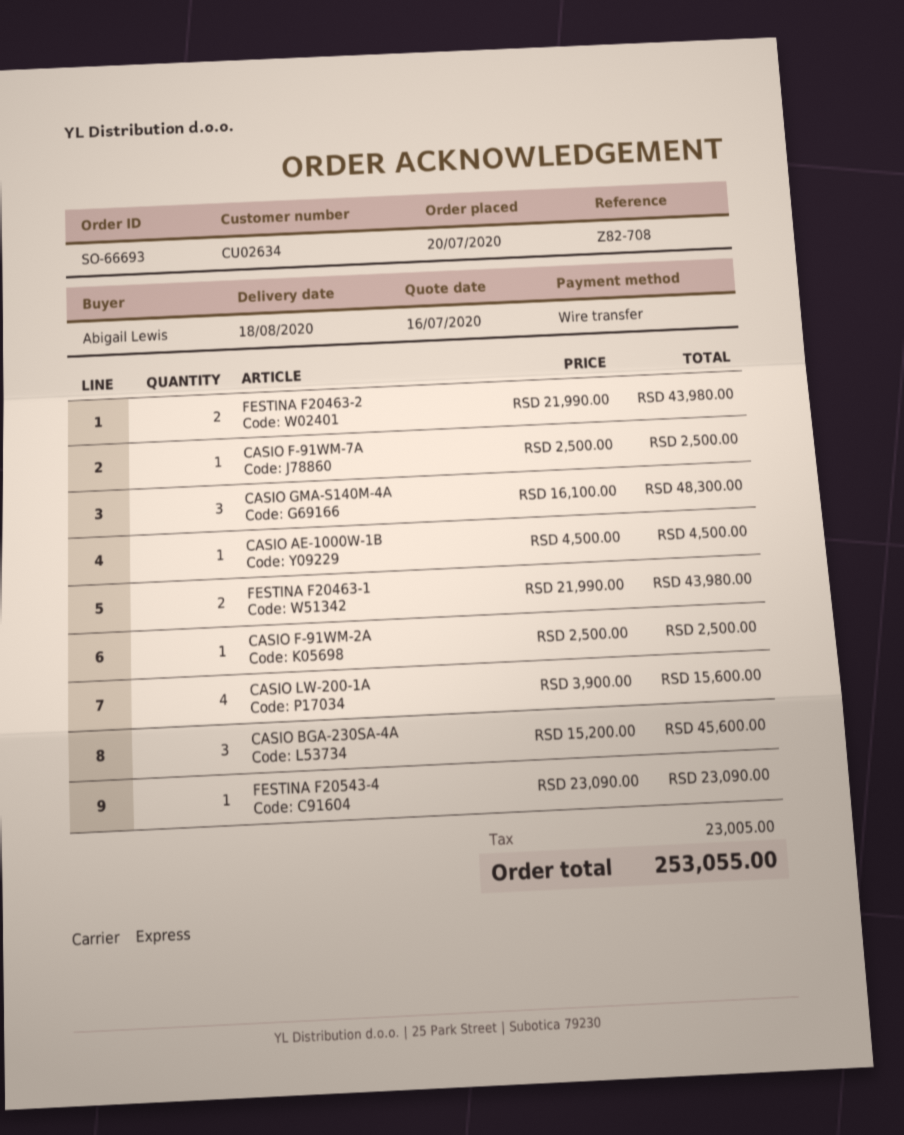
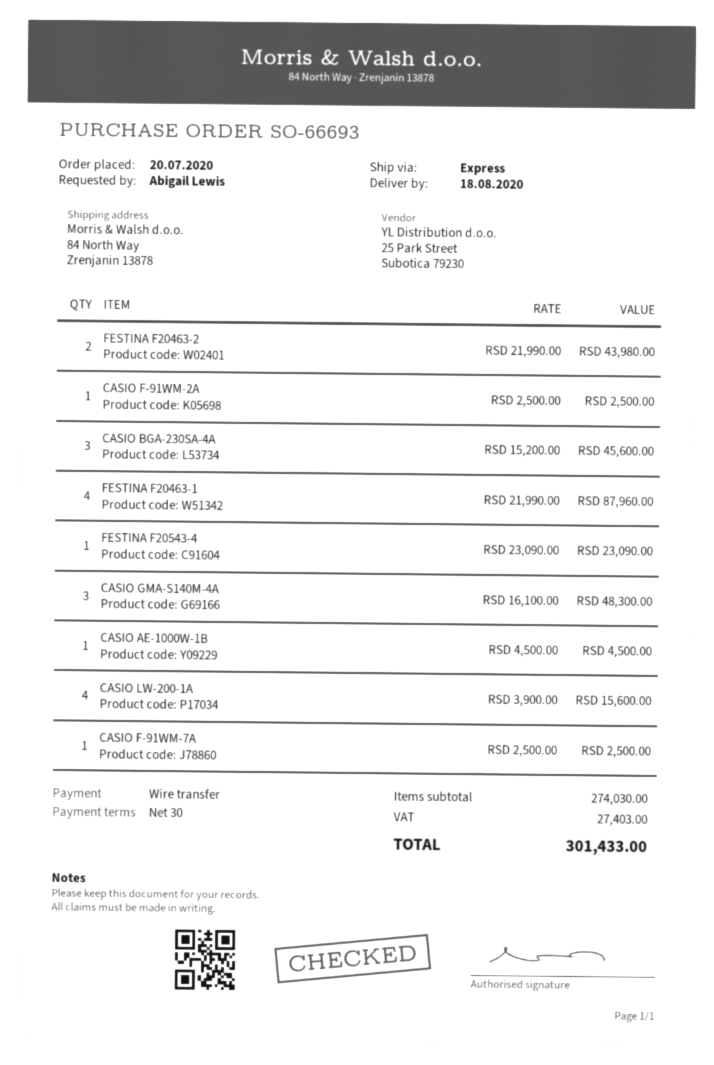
FESTINA F20463-1: 2 x 21990.00 = 43980.00 -> 4 x 21990.00 = 87960.00
tax: 23005.00 -> 27403.00
total: 253055.00 -> 301433.00

